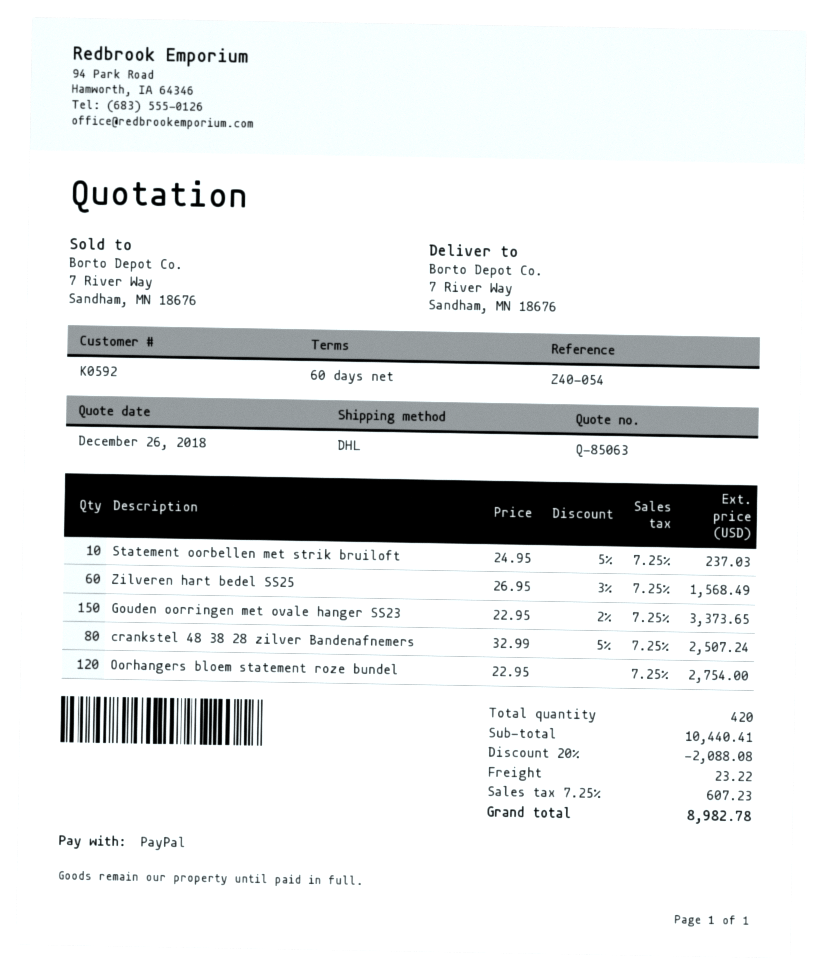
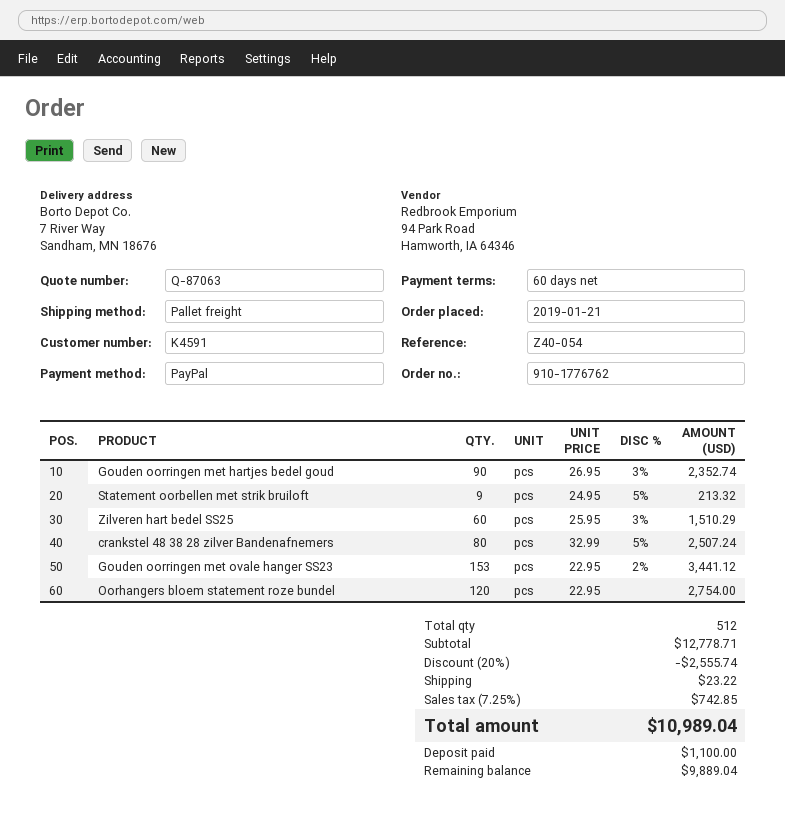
quote number: Q-85063 -> Q-87063
customer number: K0592 -> K4591
shipping method: DHL -> pallet freight
Statement oorbellen met strik bruiloft: 10 x 24.95 - 5% = 237.03 -> 9 x 24.95 - 5% = 213.32
Zilveren hart bedel SS25: 60 x 26.95 - 3% = 1568.49 -> 60 x 25.95 - 3% = 1510.29
Gouden oorringen met ovale hanger SS23: 150 x 22.95 - 2% = 3373.65 -> 153 x 22.95 - 2% = 3441.12
Gouden oorringen met hartjes bedel goud: none -> 90 x 26.95 - 3% = 2352.74
total quantity: 420 -> 512
subtotal: 10440.41 -> 12778.71
discount: 20% = 2088.08 -> 20% = 2555.74
tax: 7.25% = 607.23 -> 7.25% = 742.85
total: 8982.78 -> 10989.04

